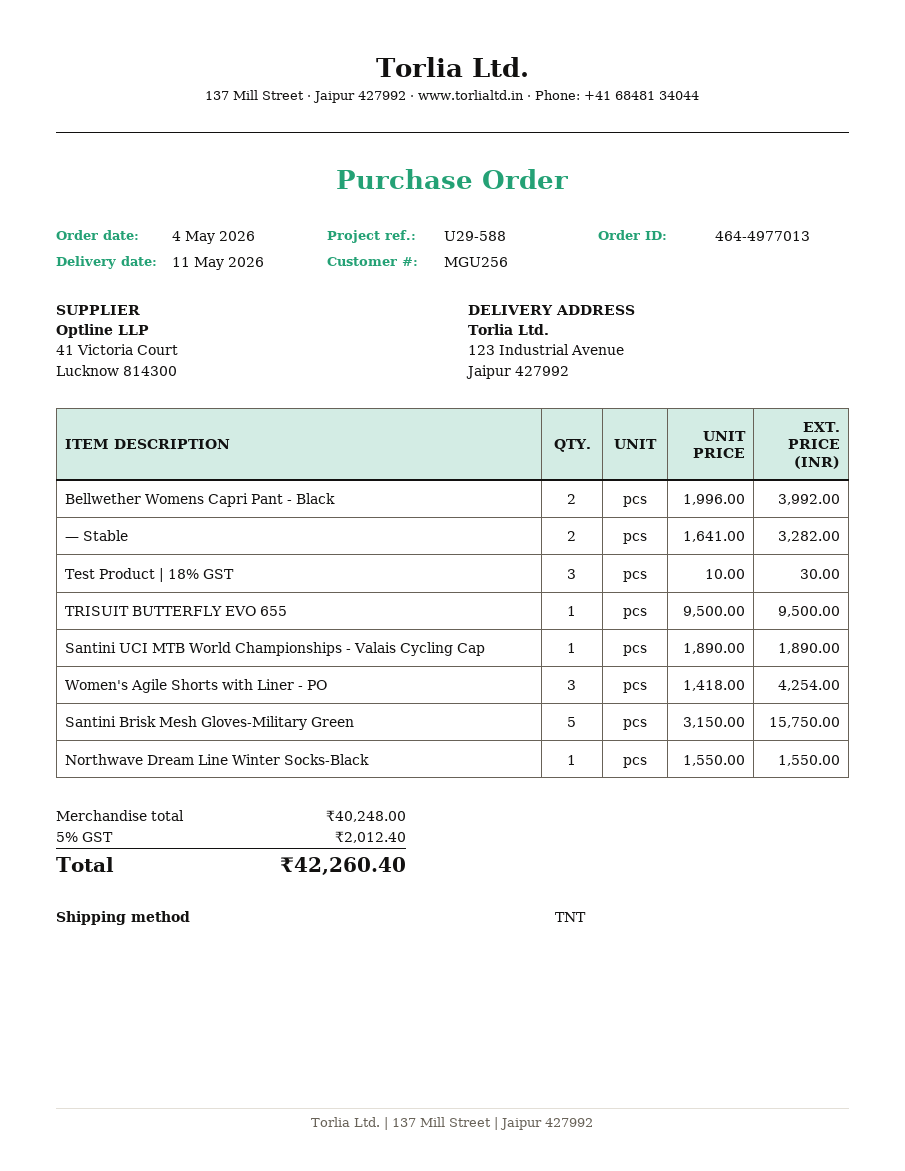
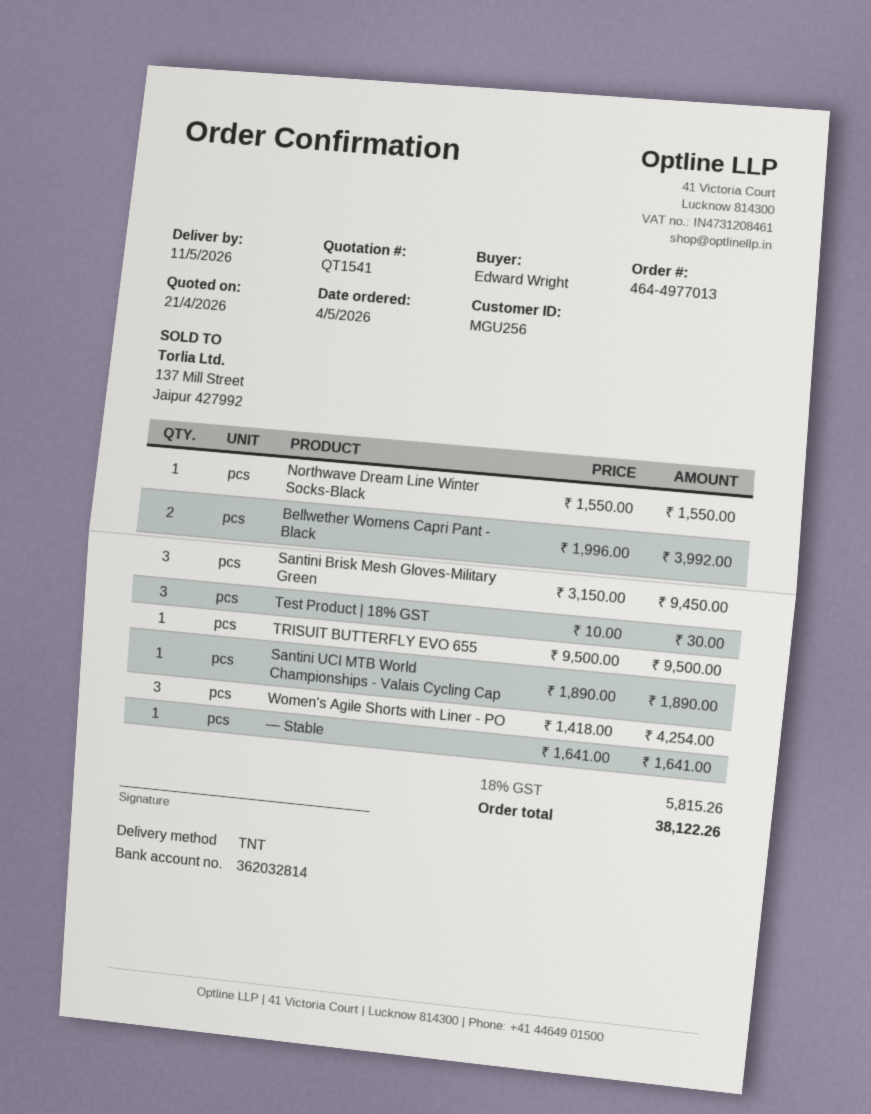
— Stable: 2 x 1641.00 = 3282.00 -> 1 x 1641.00 = 1641.00
Santini Brisk Mesh Gloves-Military Green: 5 x 3150.00 = 15750.00 -> 3 x 3150.00 = 9450.00
tax: 5% = 2012.40 -> 18% = 5815.26
total: 42260.40 -> 38122.26

